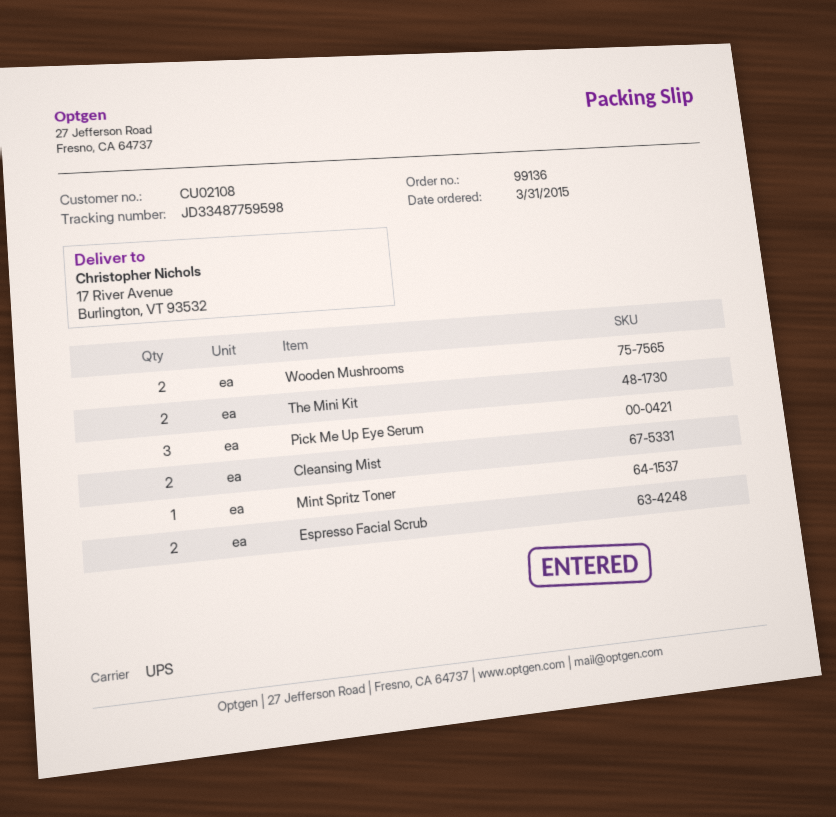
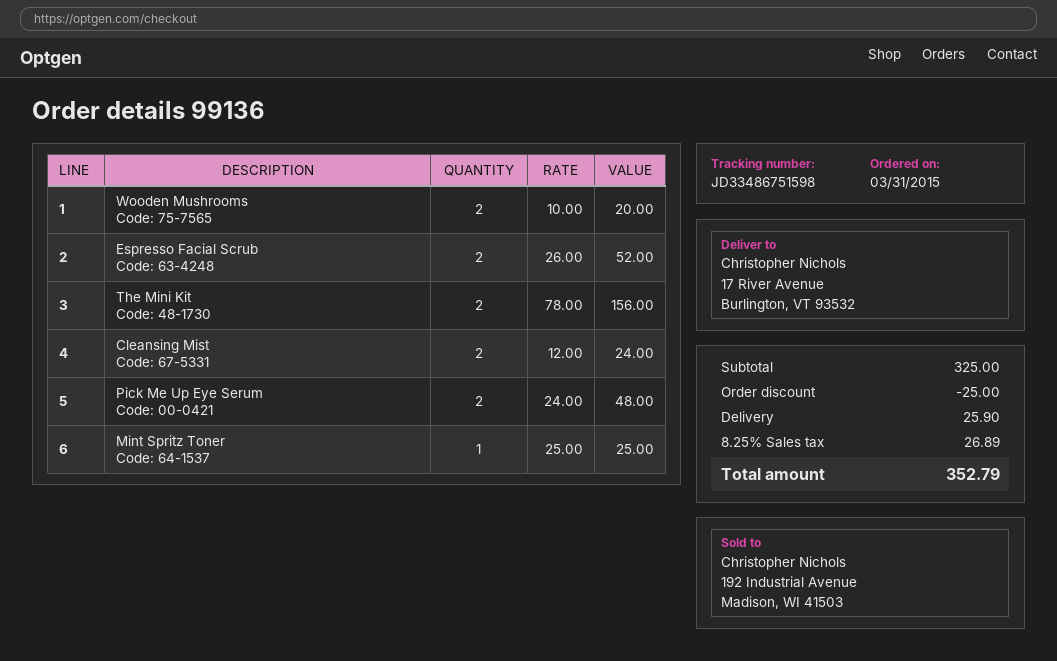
tracking number: JD33487759598 -> JD33486751598
Pick Me Up Eye Serum: 3 -> 2

